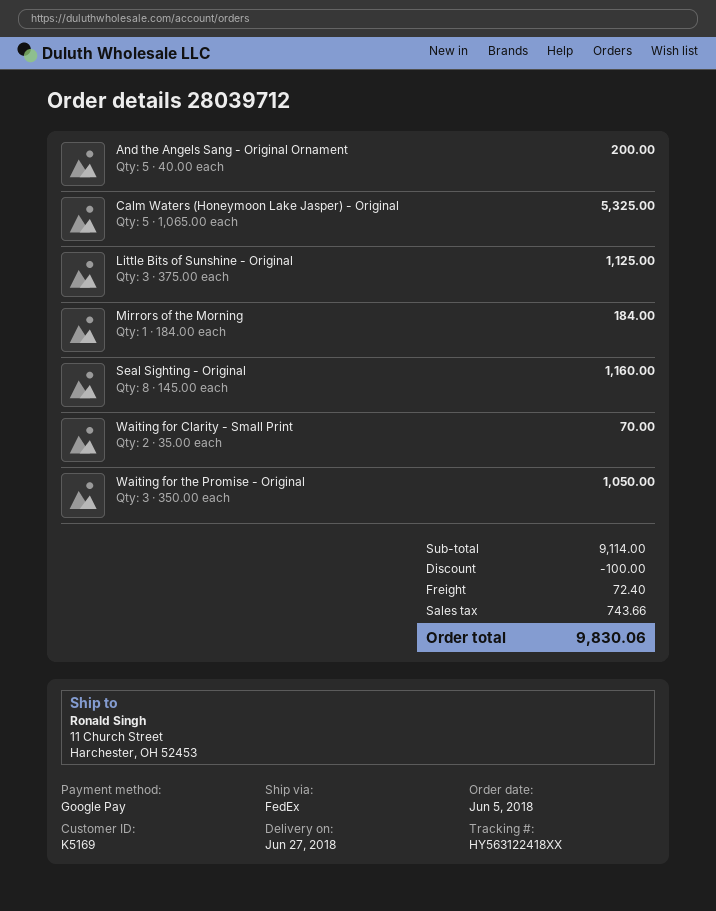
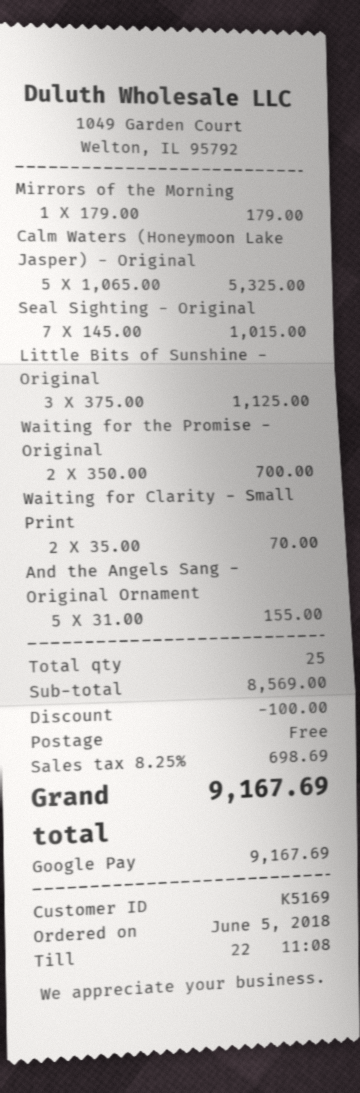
And the Angels Sang - Original Ornament: 5 x 40.00 = 200.00 -> 5 x 31.00 = 155.00
Mirrors of the Morning: 1 x 184.00 = 184.00 -> 1 x 179.00 = 179.00
Seal Sighting - Original: 8 x 145.00 = 1160.00 -> 7 x 145.00 = 1015.00
Waiting for the Promise - Original: 3 x 350.00 = 1050.00 -> 2 x 350.00 = 700.00
subtotal: 9114.00 -> 8569.00
shipping: 72.40 -> 0.00
tax: 743.66 -> 698.69
total: 9830.06 -> 9167.69

